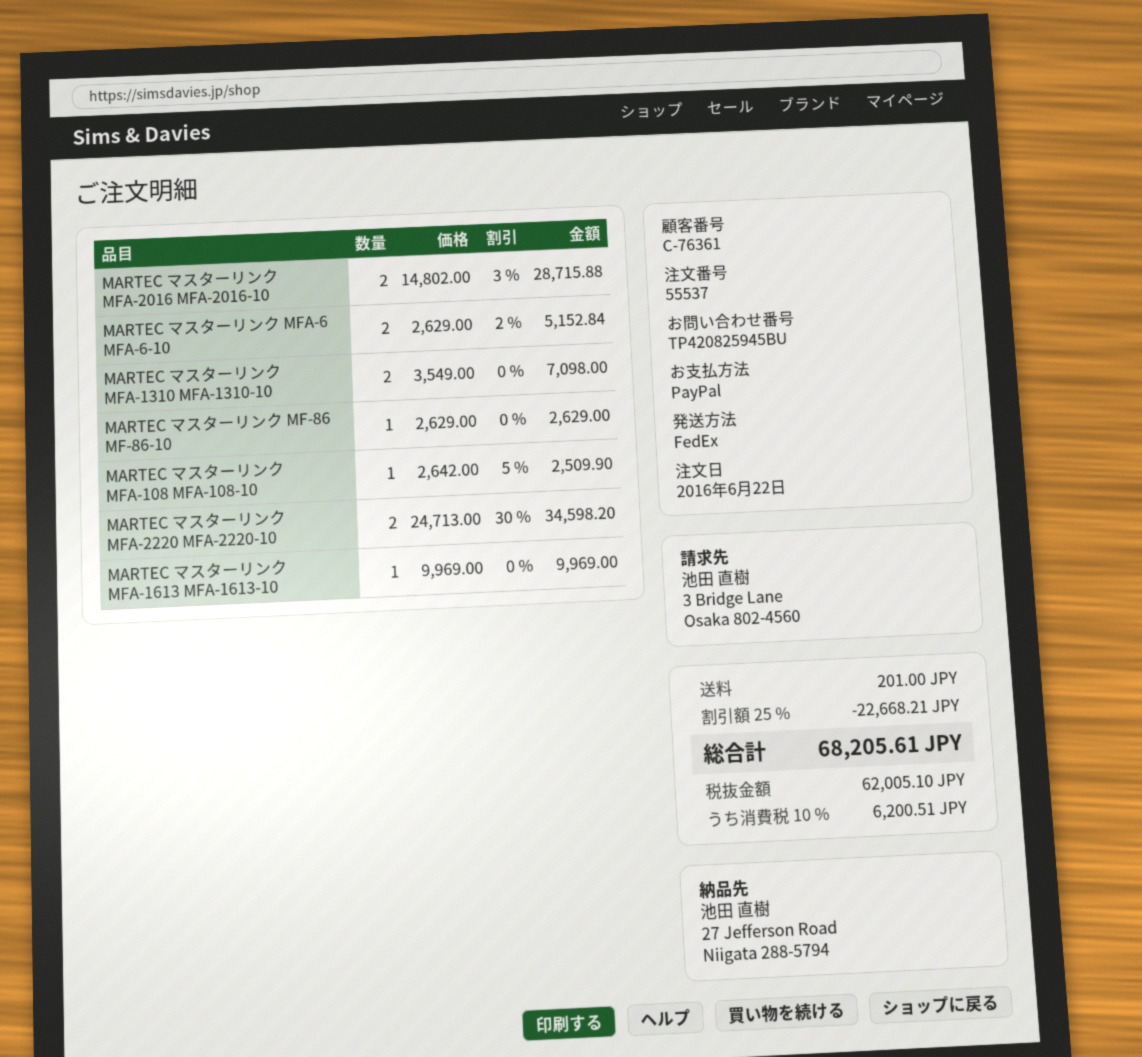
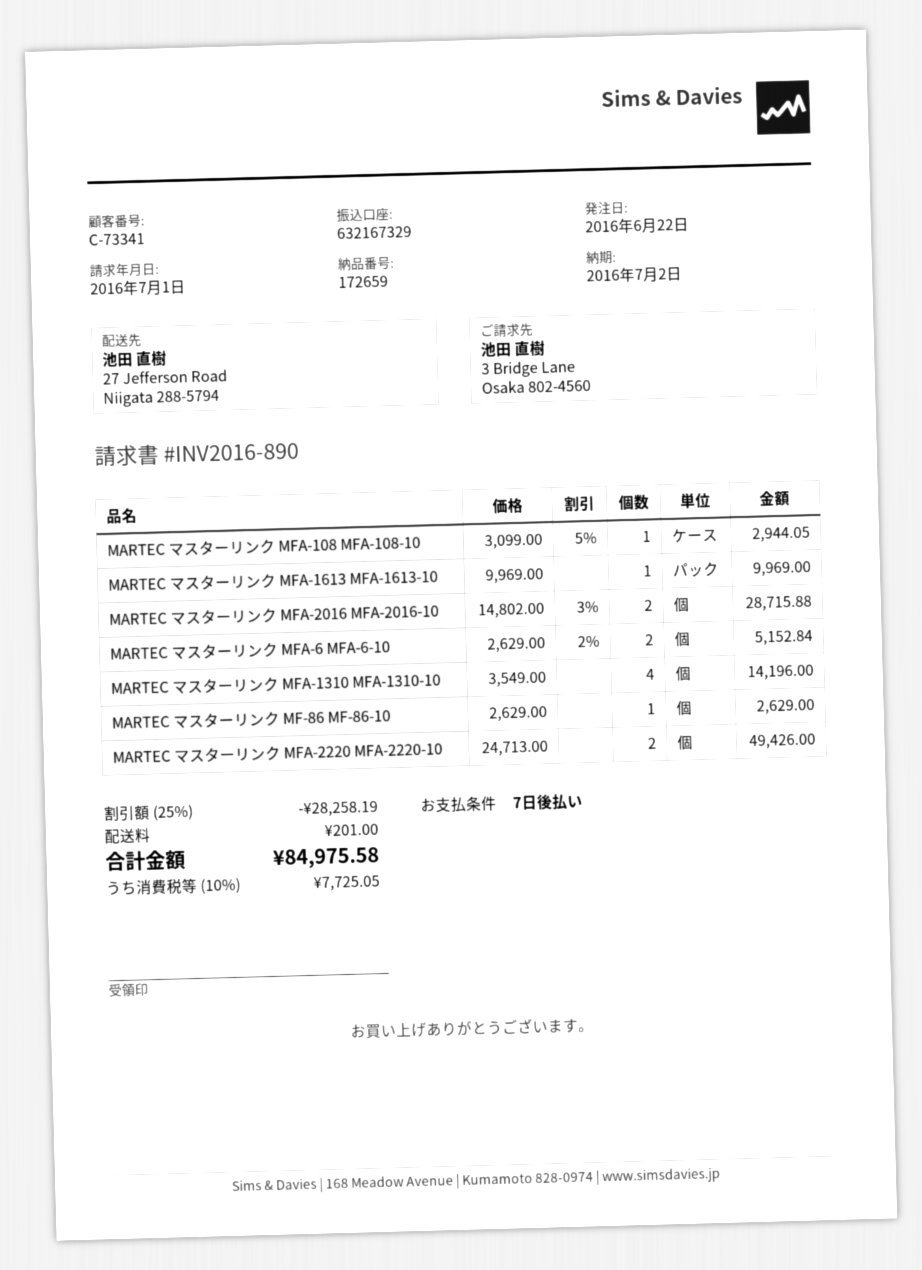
customer number: C-76361 -> C-73341
MARTEC マスターリンク MFA-1310 MFA-1310-10: 2 x 3549.00 = 7098.00 -> 4 x 3549.00 = 14196.00
MARTEC マスターリンク MFA-108 MFA-108-10: 1 x 2642.00 - 5% = 2509.90 -> 1 x 3099.00 - 5% = 2944.05
MARTEC マスターリンク MFA-2220 MFA-2220-10: 2 x 24713.00 - 30% = 34598.20 -> 2 x 24713.00 = 49426.00
discount: 25% = 22668.21 -> 25% = 28258.19
tax: 10% = 6200.51 -> 10% = 7725.05
total: 68205.61 -> 84975.58

